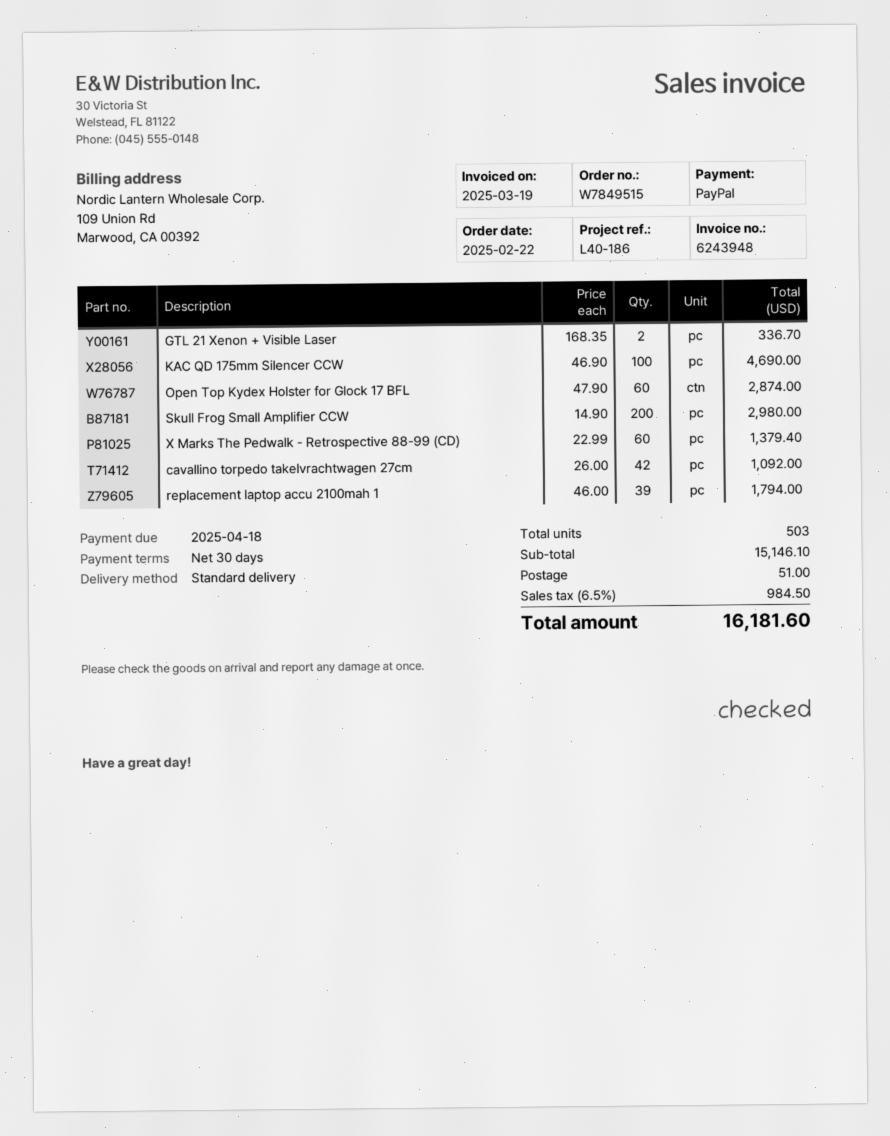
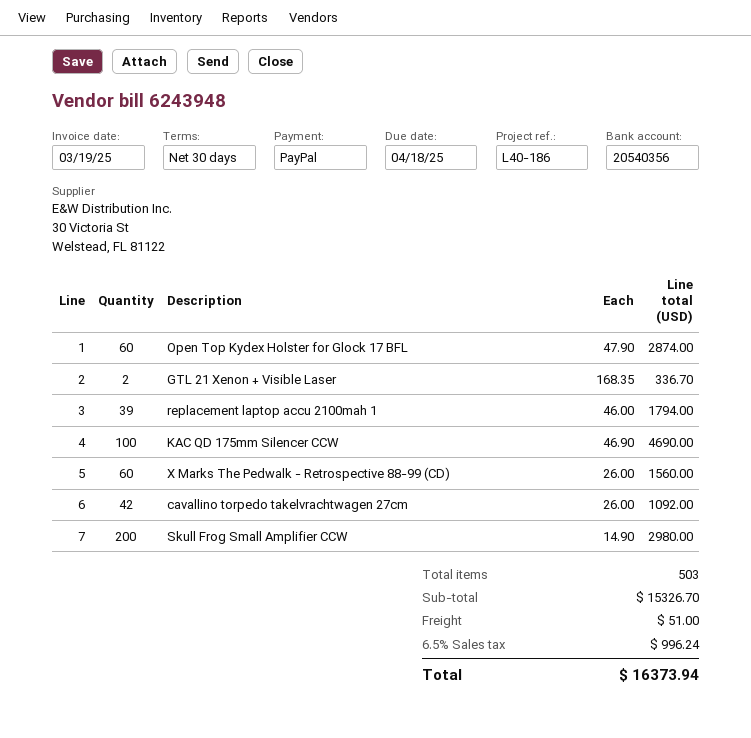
X Marks The Pedwalk - Retrospective 88-99 (CD): 60 x 22.99 = 1379.40 -> 60 x 26.00 = 1560.00
subtotal: 15146.10 -> 15326.70
tax: 6.5% = 984.50 -> 6.5% = 996.24
total: 16181.60 -> 16373.94

